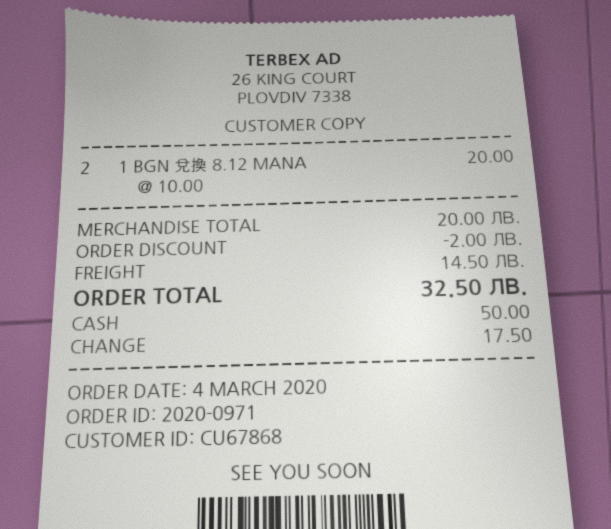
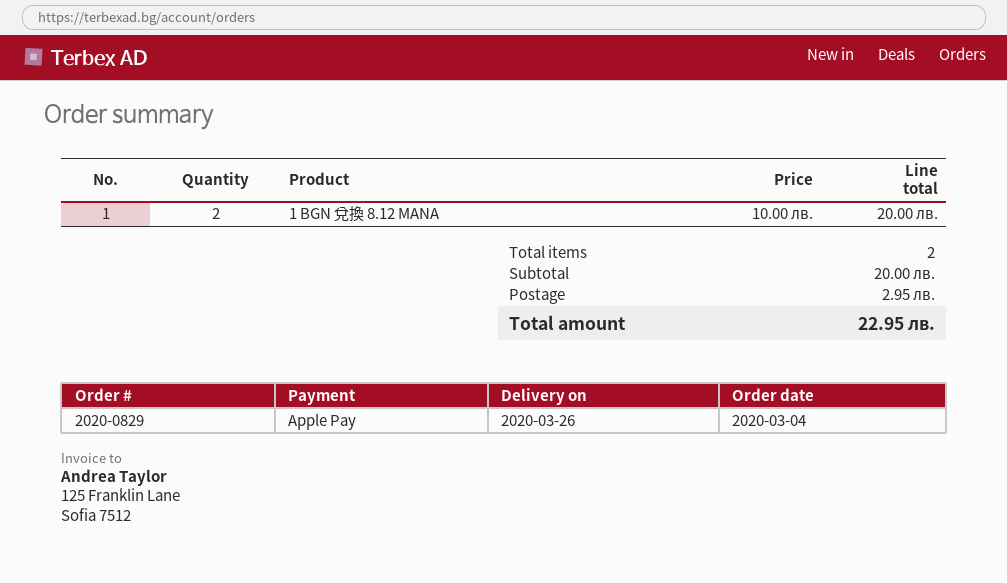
order number: 2020-0971 -> 2020-0829
payment method: cash -> Apple Pay
discount: 2.00 -> none
shipping: 14.50 -> 2.95
total: 32.50 -> 22.95

